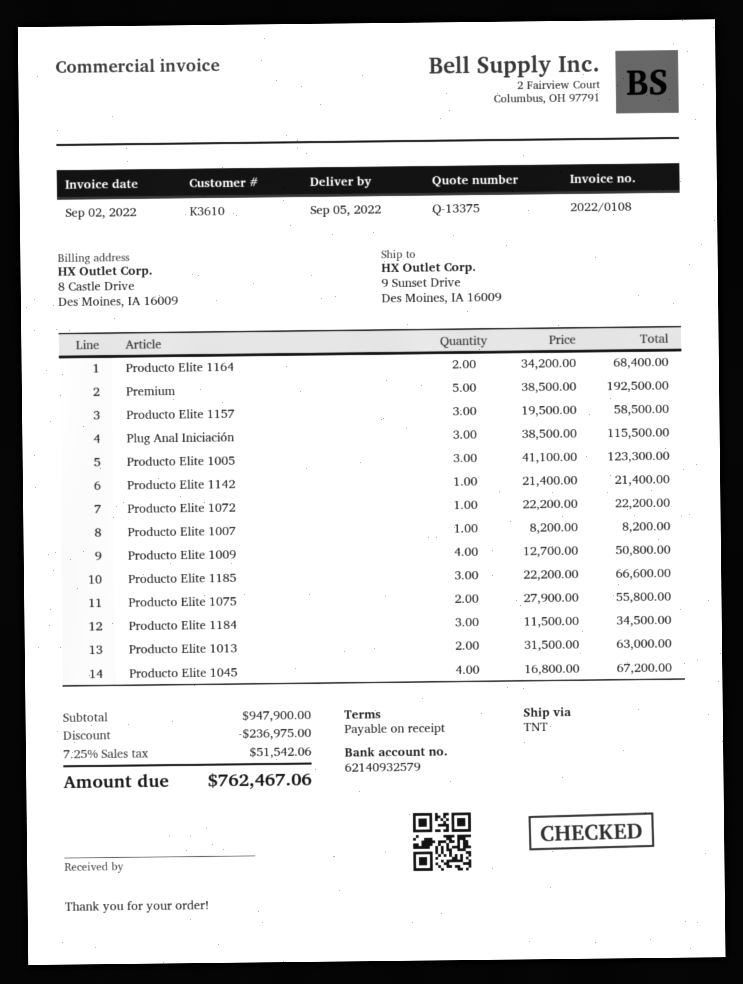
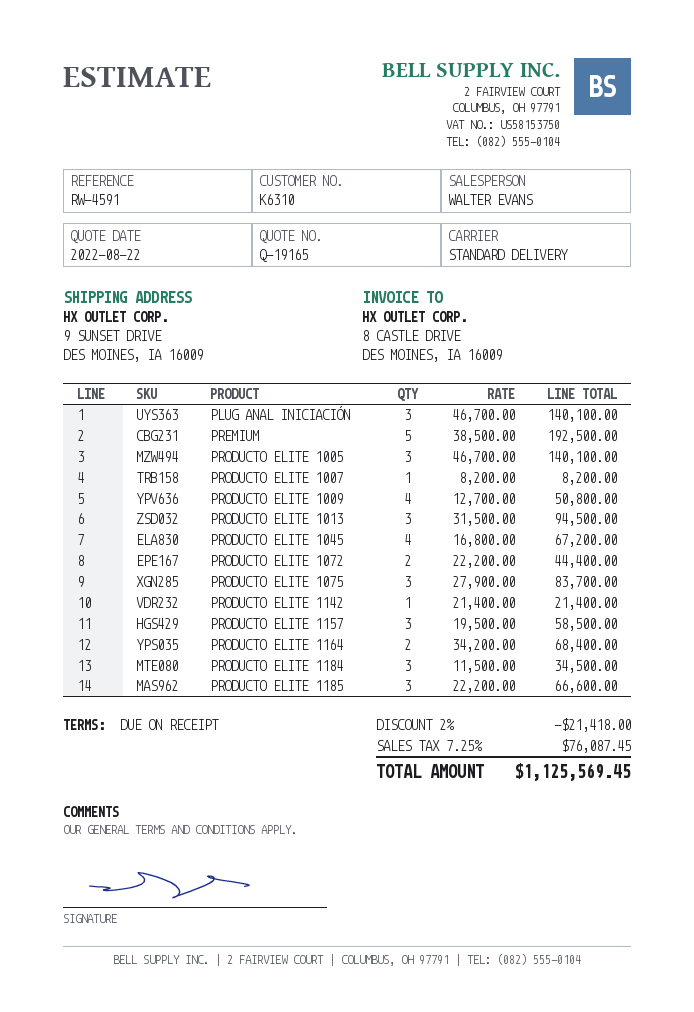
quote number: Q-13375 -> Q-19165
customer number: K3610 -> K6310
shipping method: TNT -> standard
Plug Anal Iniciación: 3 x 38500.00 = 115500.00 -> 3 x 46700.00 = 140100.00
Producto Elite 1005: 3 x 41100.00 = 123300.00 -> 3 x 46700.00 = 140100.00
Producto Elite 1072: 1 x 22200.00 = 22200.00 -> 2 x 22200.00 = 44400.00
Producto Elite 1075: 2 x 27900.00 = 55800.00 -> 3 x 27900.00 = 83700.00
Producto Elite 1013: 2 x 31500.00 = 63000.00 -> 3 x 31500.00 = 94500.00
discount: 236975.00 -> 21418.00
tax: 7.25% = 51542.06 -> 7.25% = 76087.45
total: 762467.06 -> 1125569.45

